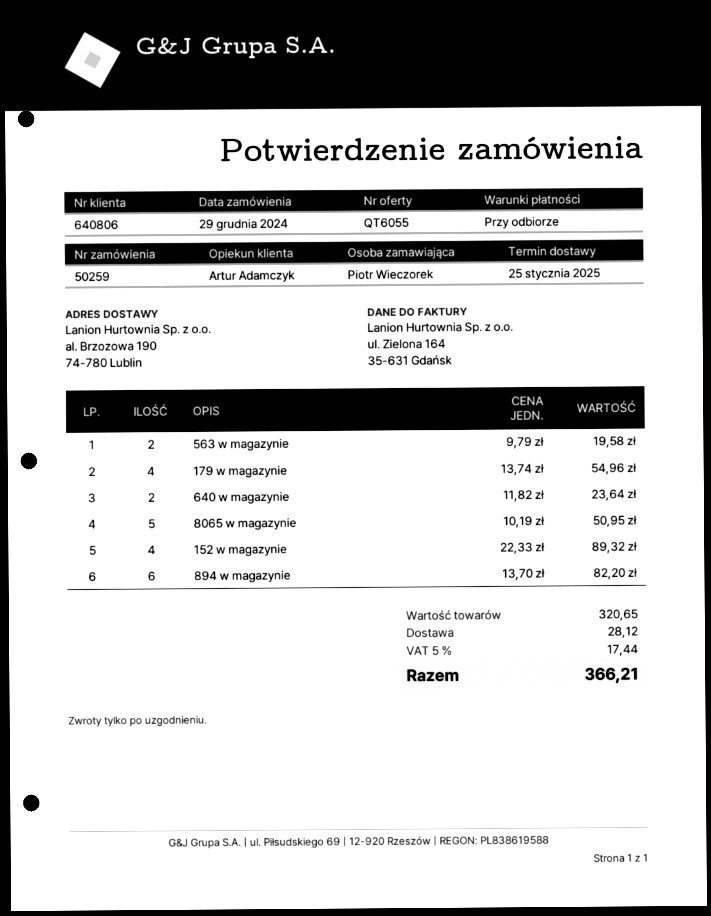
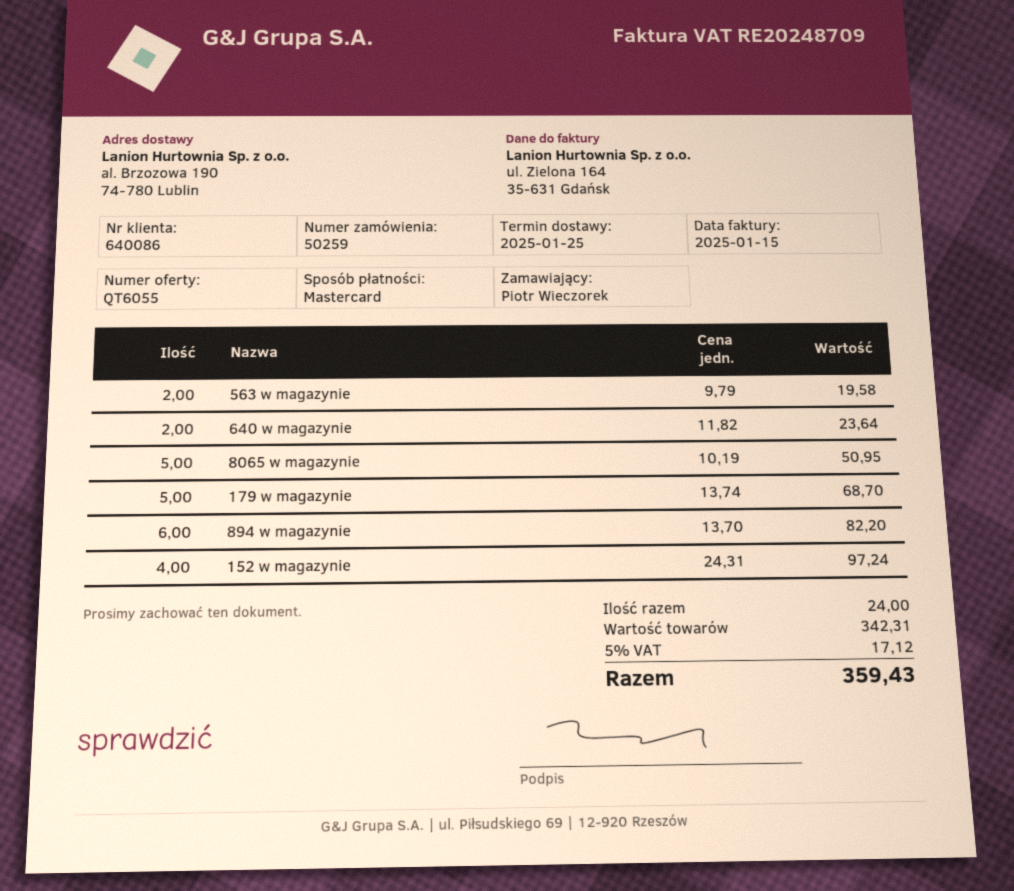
customer number: 640806 -> 640086
179 w magazynie: 4 x 13.74 = 54.96 -> 5 x 13.74 = 68.70
152 w magazynie: 4 x 22.33 = 89.32 -> 4 x 24.31 = 97.24
subtotal: 320.65 -> 342.31
shipping: 28.12 -> none
tax: 5% = 17.44 -> 5% = 17.12
total: 366.21 -> 359.43

